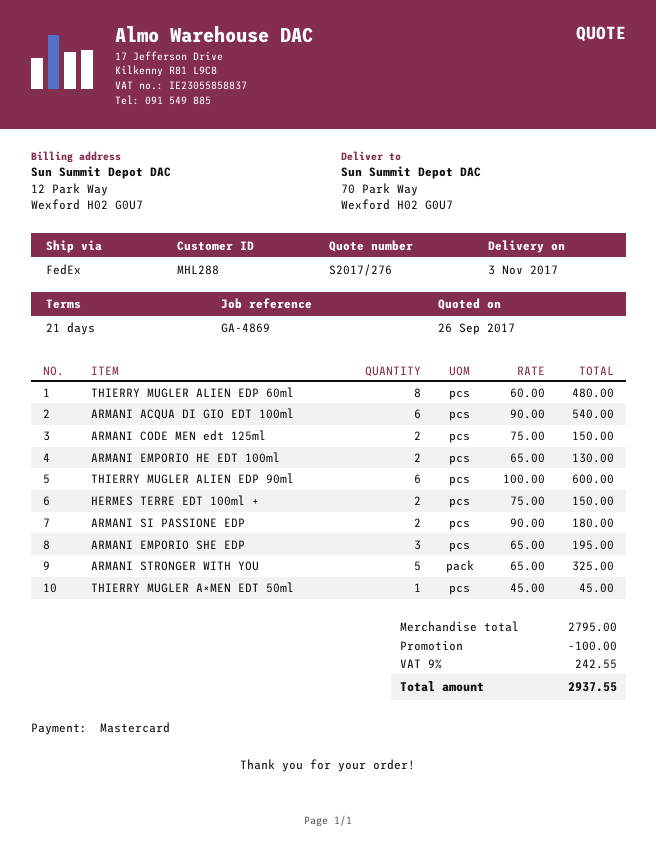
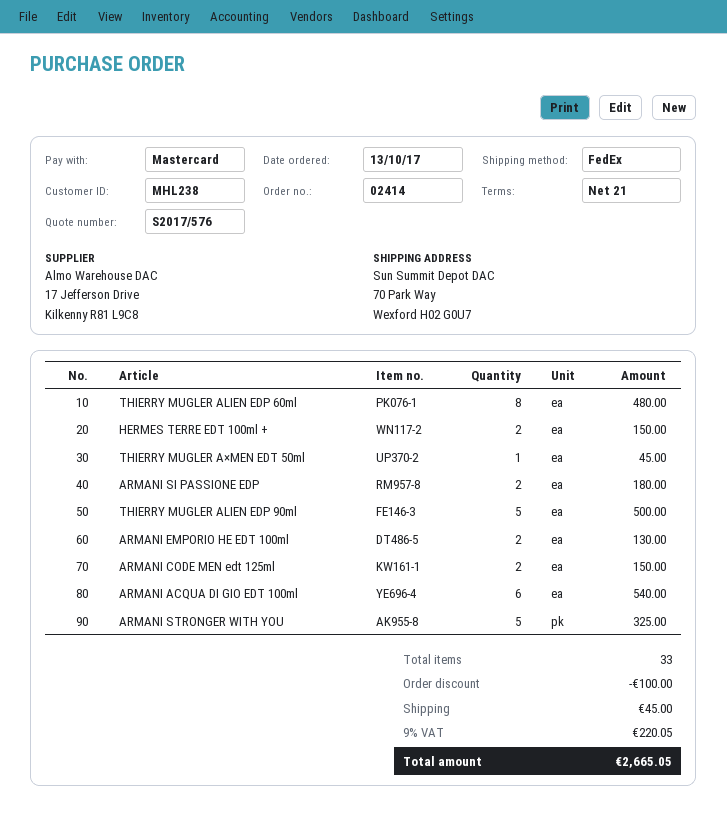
quote number: S2017/276 -> S2017/576
customer number: MHL288 -> MHL238
THIERRY MUGLER ALIEN EDP 90ml: 6 for 600.00 -> 5 for 500.00
ARMANI EMPORIO SHE EDP: 3 for 195.00 -> none
shipping: none -> 45.00
tax: 9% = 242.55 -> 9% = 220.05
total: 2937.55 -> 2665.05

